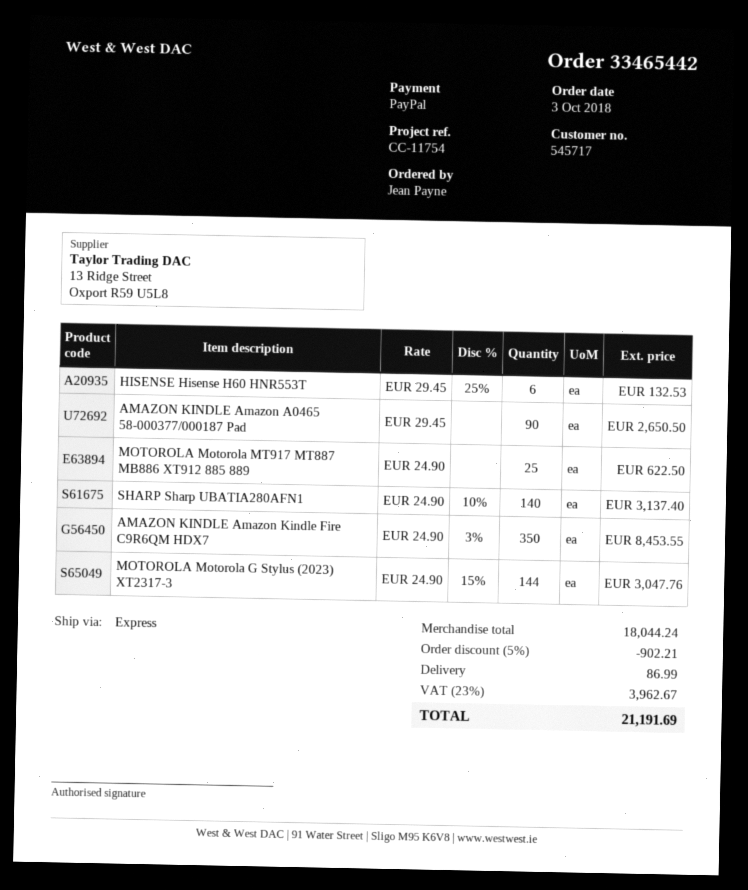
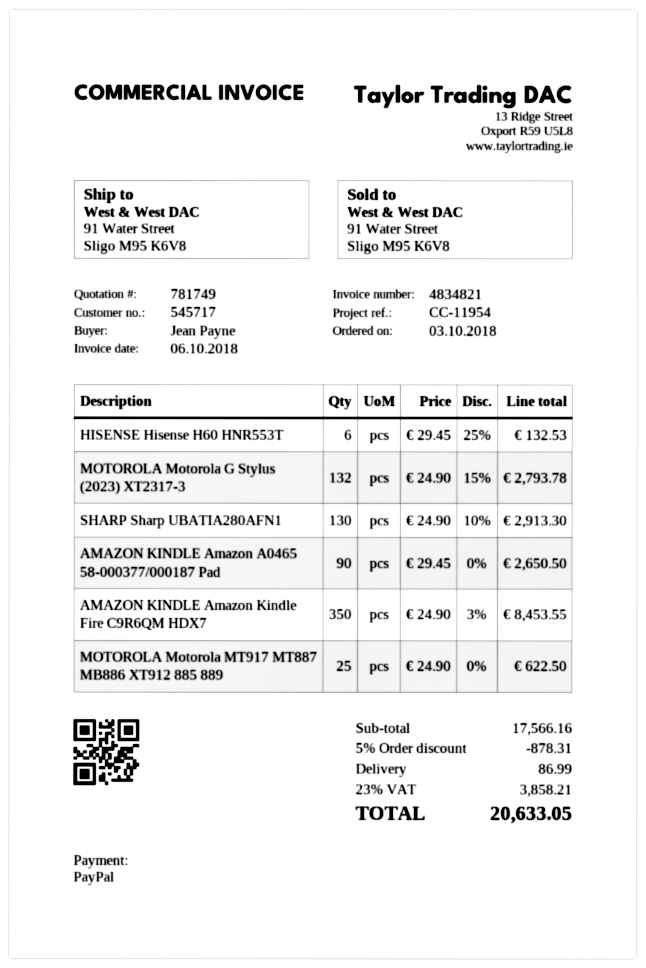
reference: CC-11754 -> CC-11954
SHARP Sharp UBATIA280AFN1: 140 x 24.90 - 10% = 3137.40 -> 130 x 24.90 - 10% = 2913.30
MOTOROLA Motorola G Stylus (2023) XT2317-3: 144 x 24.90 - 15% = 3047.76 -> 132 x 24.90 - 15% = 2793.78
subtotal: 18044.24 -> 17566.16
discount: 5% = 902.21 -> 5% = 878.31
tax: 23% = 3962.67 -> 23% = 3858.21
total: 21191.69 -> 20633.05

